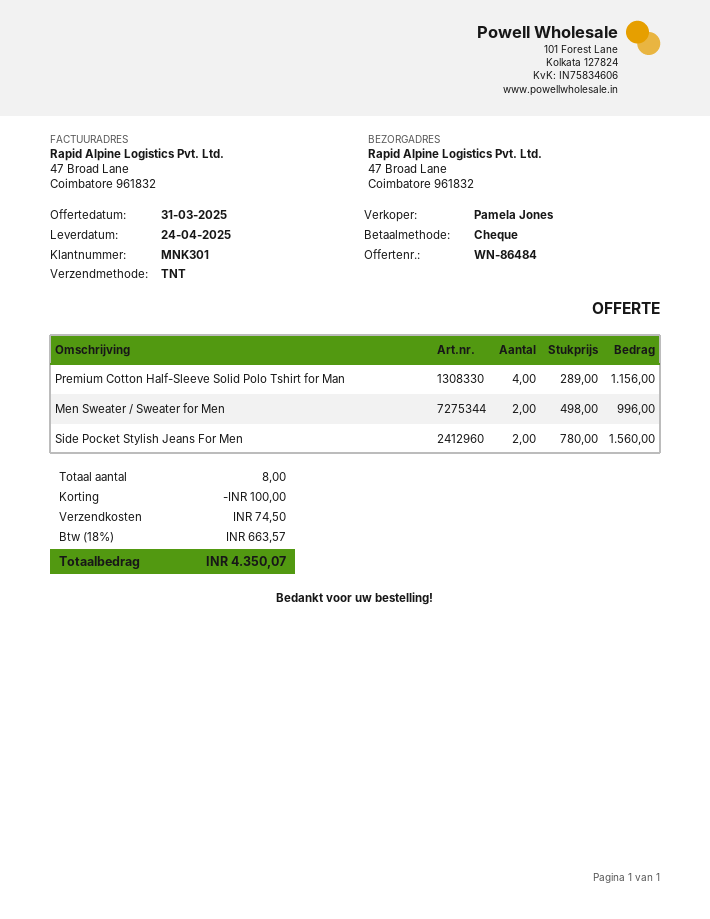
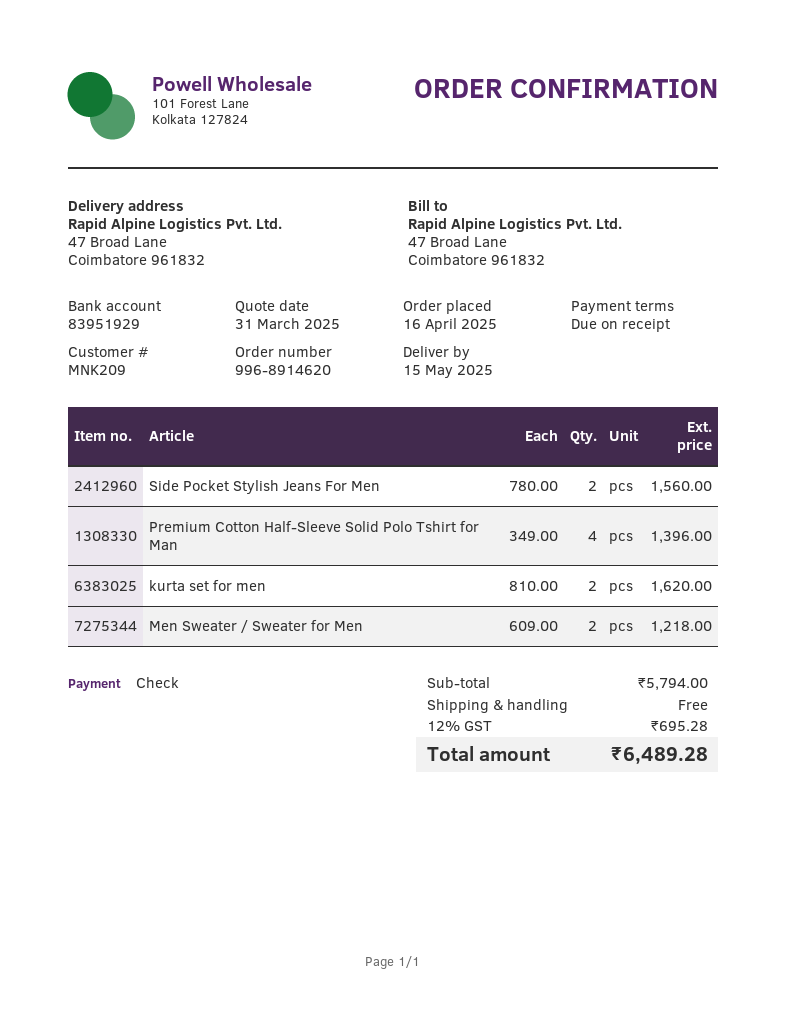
delivery date: 2025-04-24 -> 2025-05-15
customer number: MNK301 -> MNK209
Premium Cotton Half-Sleeve Solid Polo Tshirt for Man: 4 x 289.00 = 1156.00 -> 4 x 349.00 = 1396.00
Men Sweater / Sweater for Men: 2 x 498.00 = 996.00 -> 2 x 609.00 = 1218.00
kurta set for men: none -> 2 x 810.00 = 1620.00
discount: 100.00 -> none
shipping: 74.50 -> 0.00
tax: 18% = 663.57 -> 12% = 695.28
total: 4350.07 -> 6489.28

